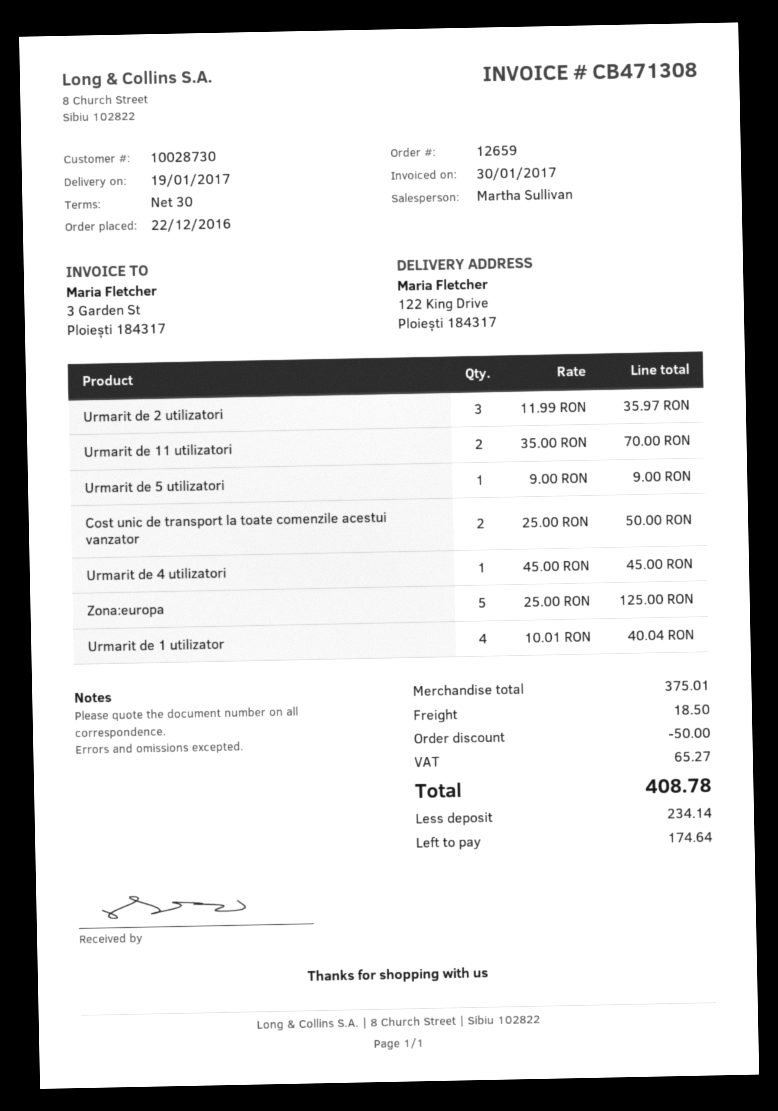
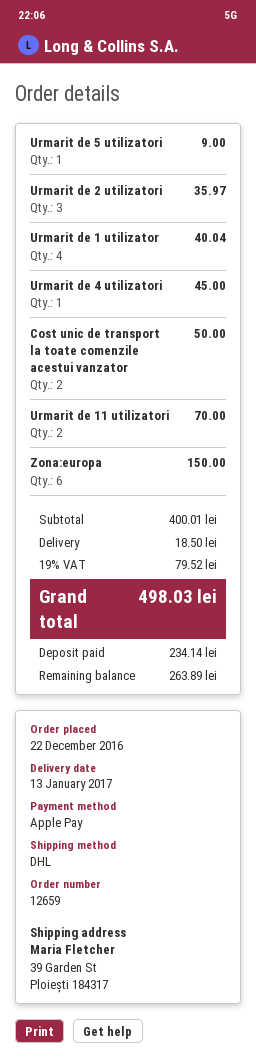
delivery date: 2017-01-19 -> 2017-01-13
ship to: 122 King Drive, Ploiești 184317 -> 39 Garden St, Ploiești 184317
Zona:europa: 5 for 125.00 -> 6 for 150.00
subtotal: 375.01 -> 400.01
discount: 50.00 -> none
tax: 65.27 -> 79.52
total: 408.78 -> 498.03
balance: 174.64 -> 263.89

